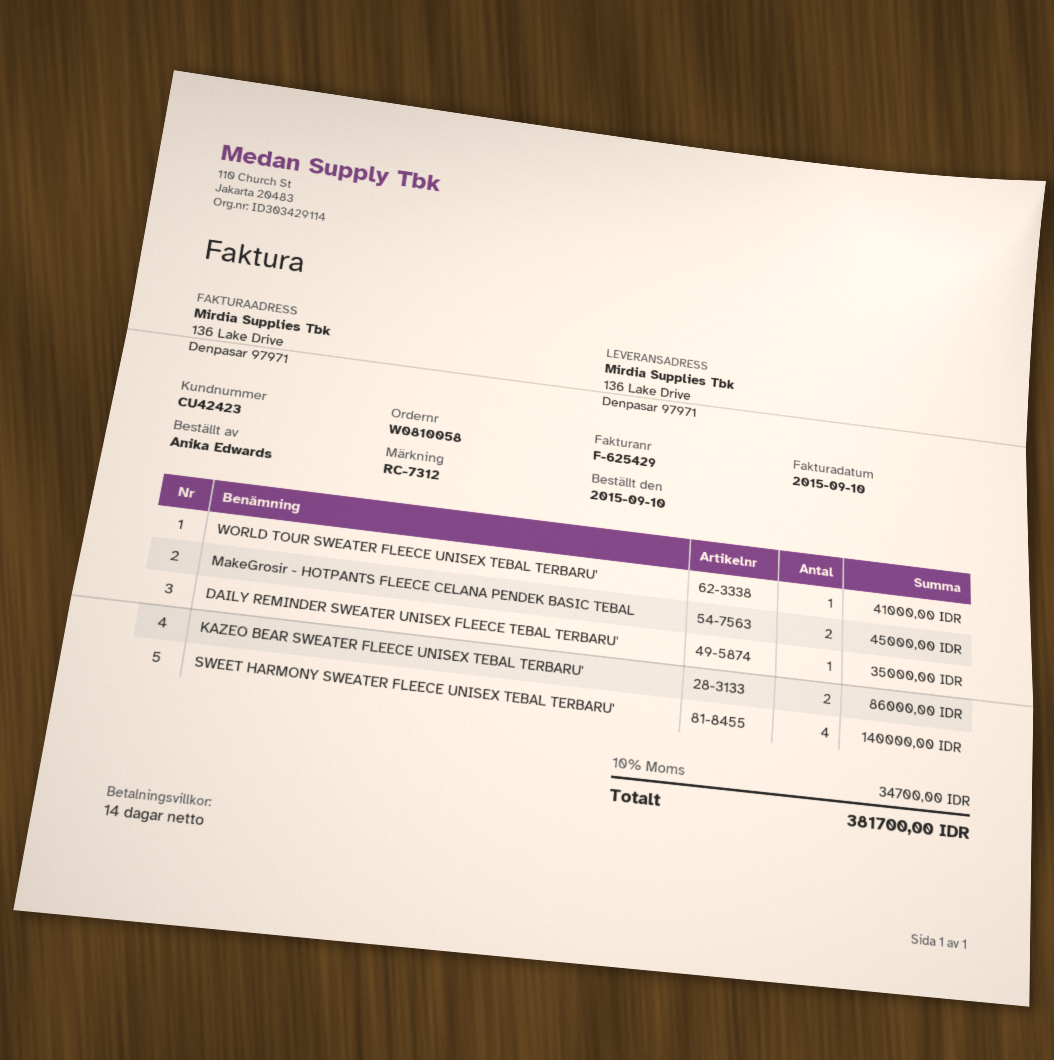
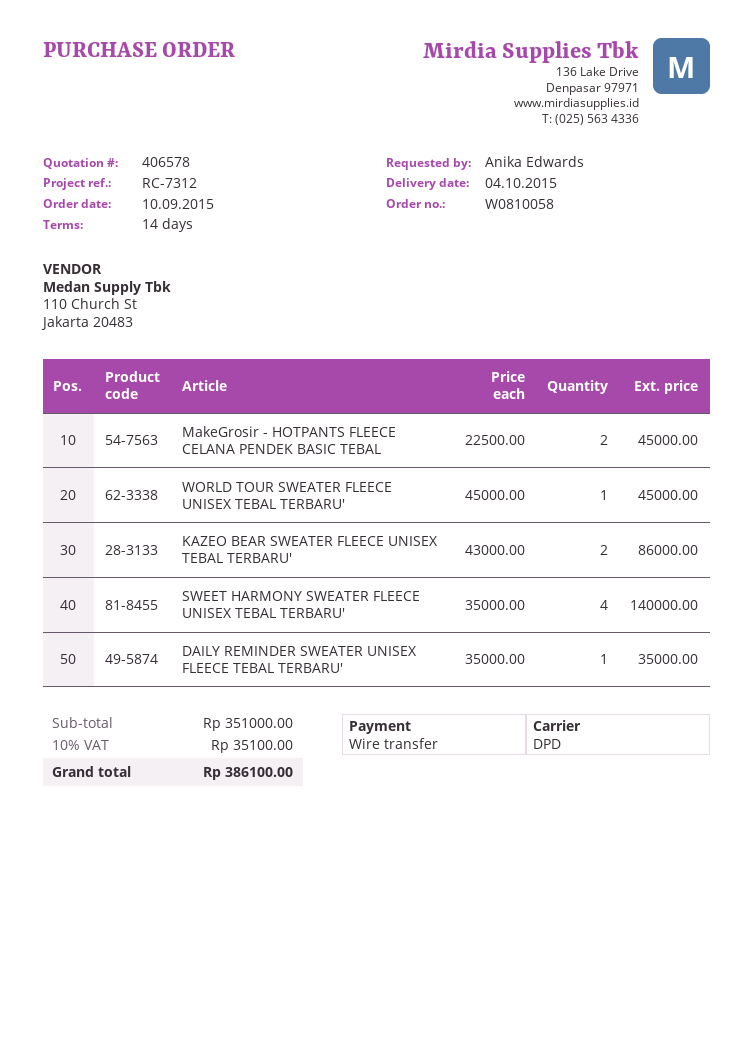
WORLD TOUR SWEATER FLEECE UNISEX TEBAL TERBARU': 1 for 41000.00 -> 1 for 45000.00
tax: 10% = 34700.00 -> 10% = 35100.00
total: 381700.00 -> 386100.00

